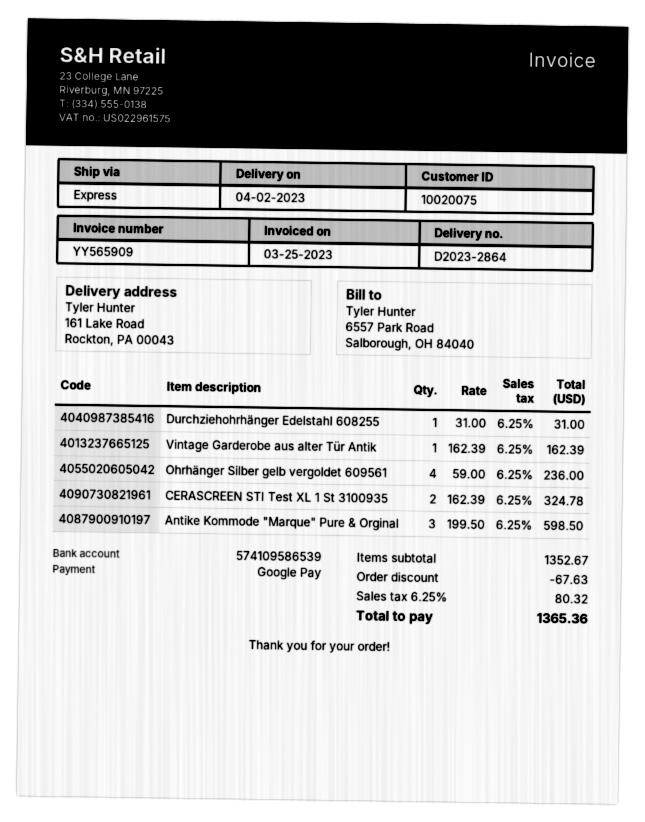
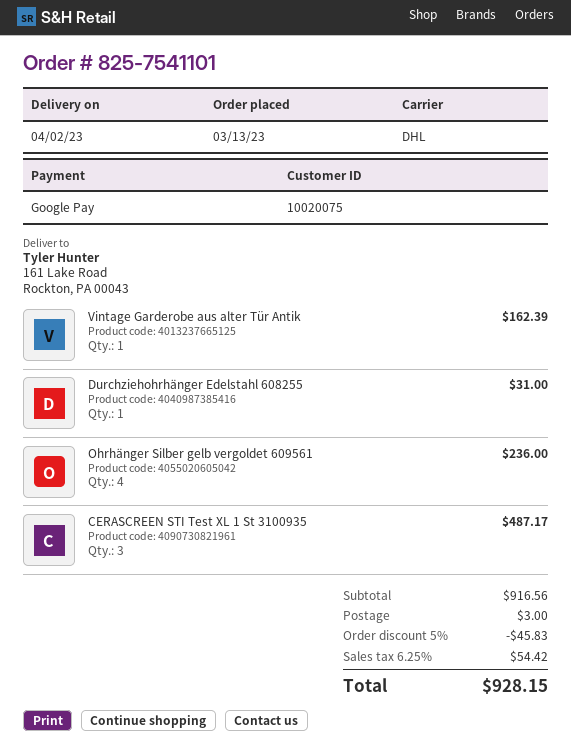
shipping method: express -> DHL
CERASCREEN STI Test XL 1 St 3100935: 2 for 324.78 -> 3 for 487.17
Antike Kommode "Marque" Pure & Orginal: 3 for 598.50 -> none
subtotal: 1352.67 -> 916.56
discount: 67.63 -> 45.83
shipping: none -> 3.00
tax: 6.25% = 80.32 -> 6.25% = 54.42
total: 1365.36 -> 928.15

